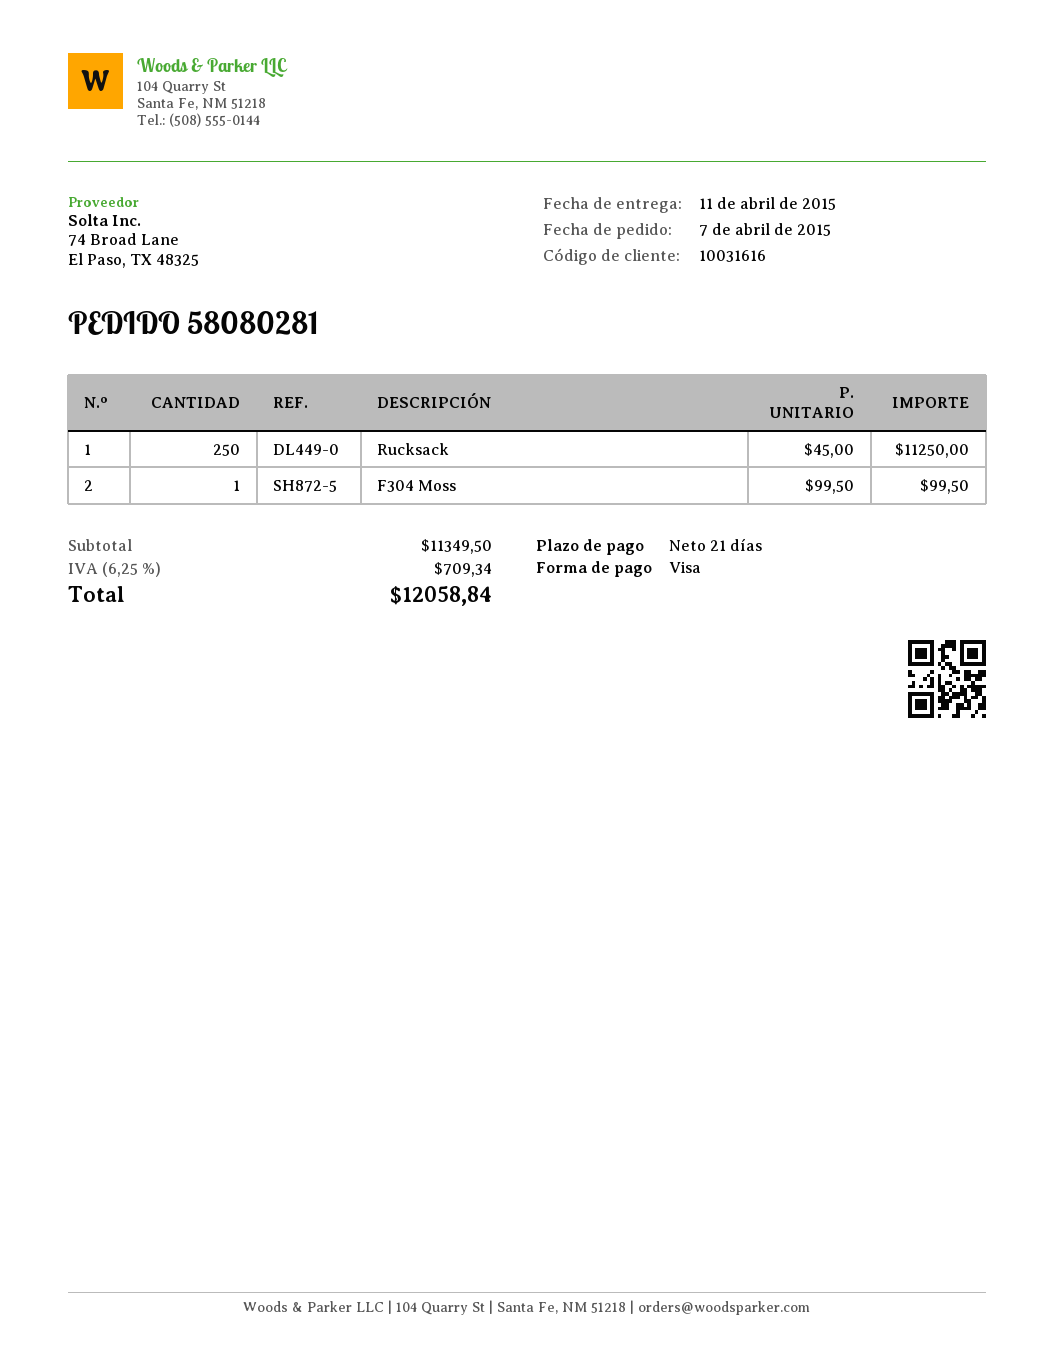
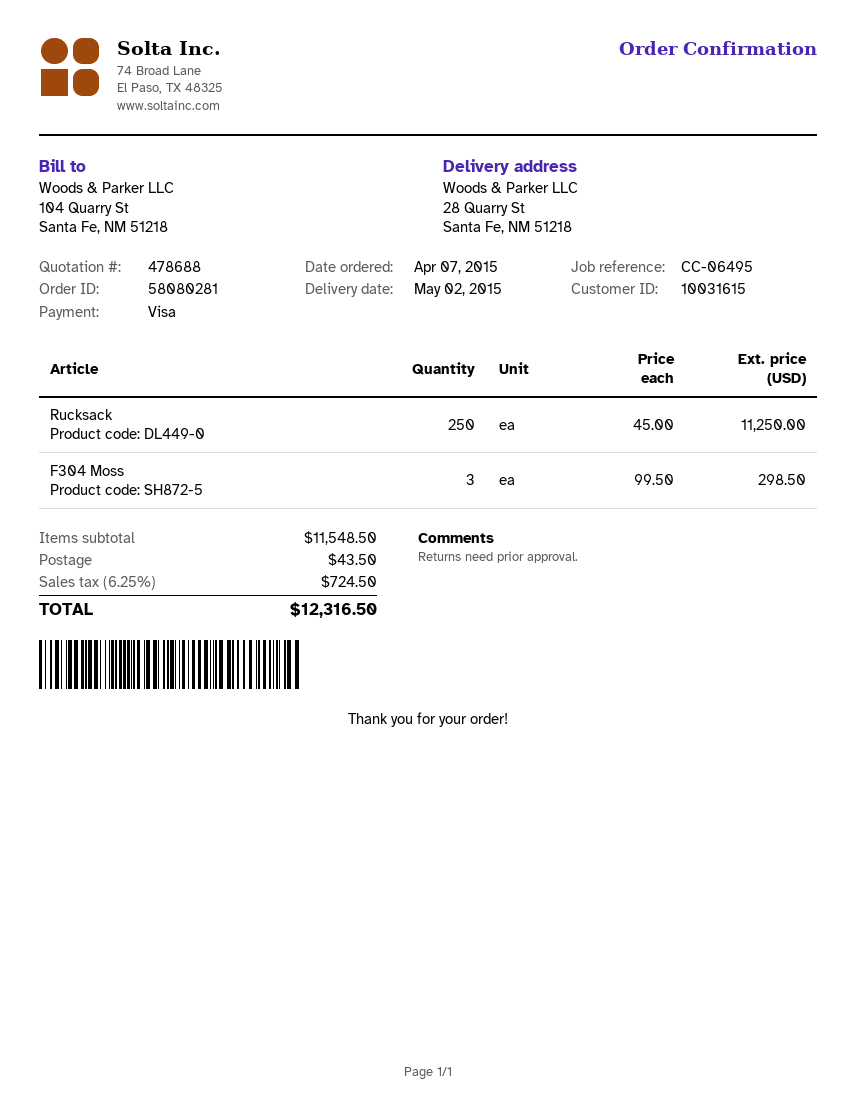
delivery date: 2015-04-11 -> 2015-05-02
customer number: 10031616 -> 10031615
F304 Moss: 1 x 99.50 = 99.50 -> 3 x 99.50 = 298.50
subtotal: 11349.50 -> 11548.50
shipping: none -> 43.50
tax: 6.25% = 709.34 -> 6.25% = 724.50
total: 12058.84 -> 12316.50

